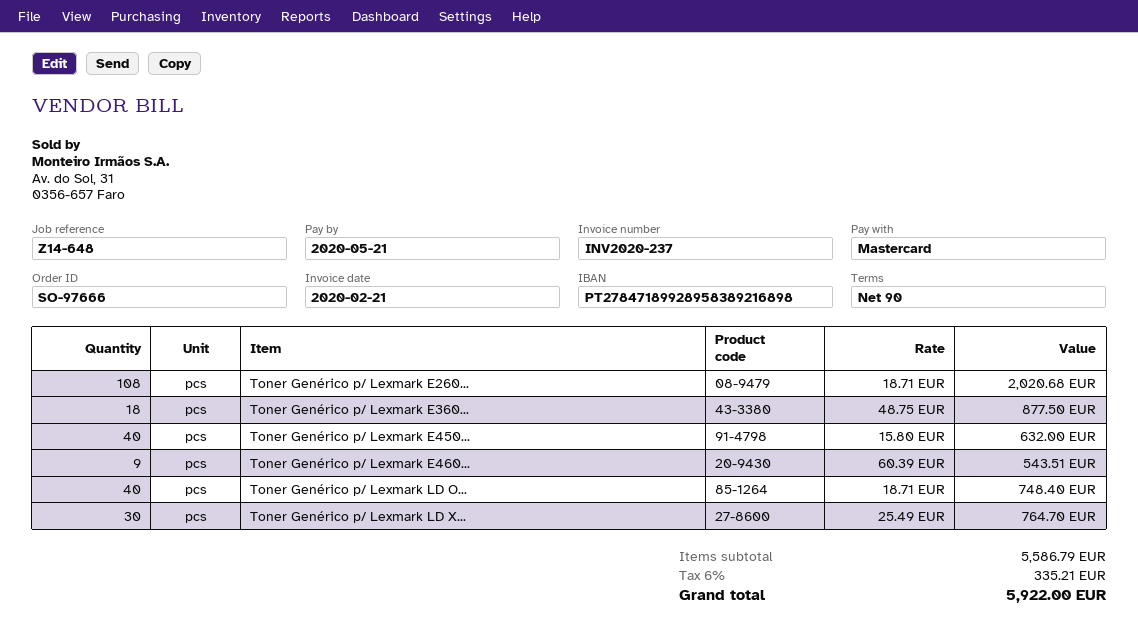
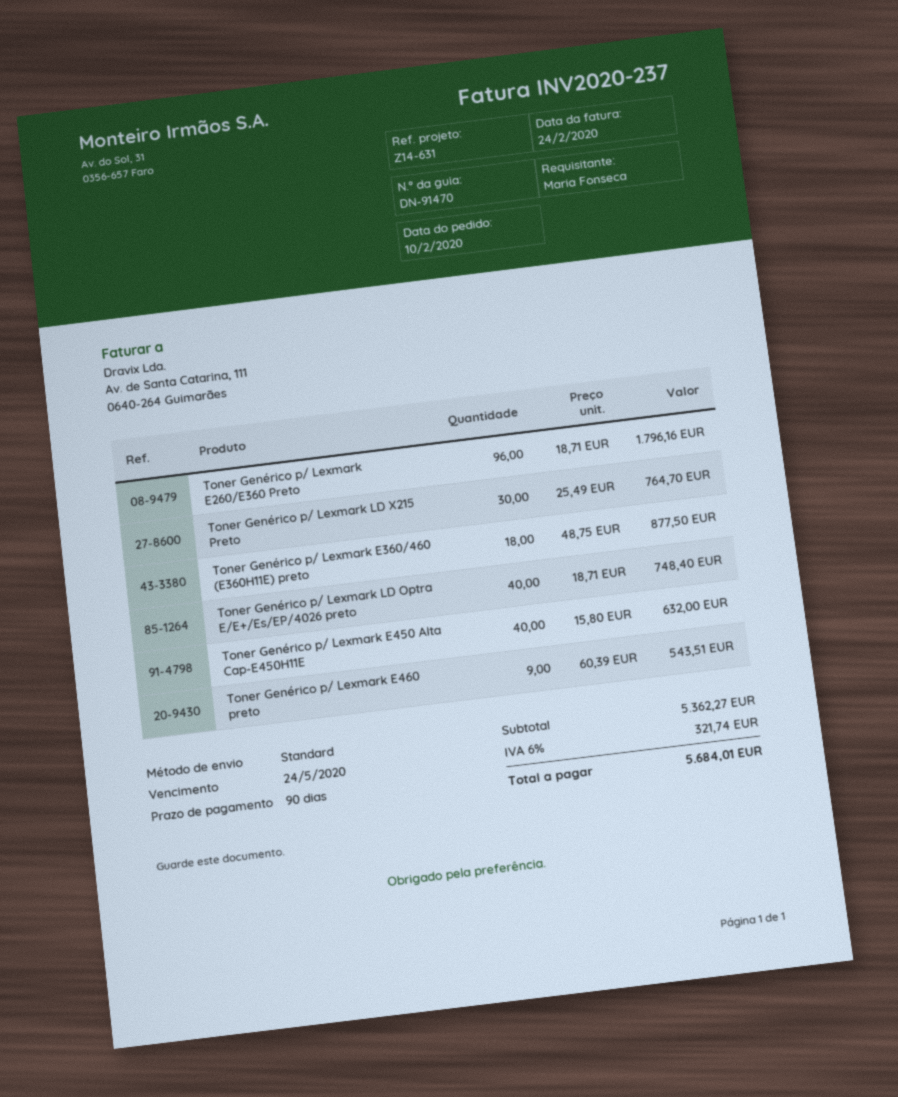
invoice date: 2020-02-21 -> 2020-02-24
due date: 2020-05-21 -> 2020-05-24
reference: Z14-648 -> Z14-631
Toner Genérico p/ Lexmark E260...: 108 x 18.71 = 2020.68 -> 96 x 18.71 = 1796.16
subtotal: 5586.79 -> 5362.27
tax: 6% = 335.21 -> 6% = 321.74
total: 5922.00 -> 5684.01

